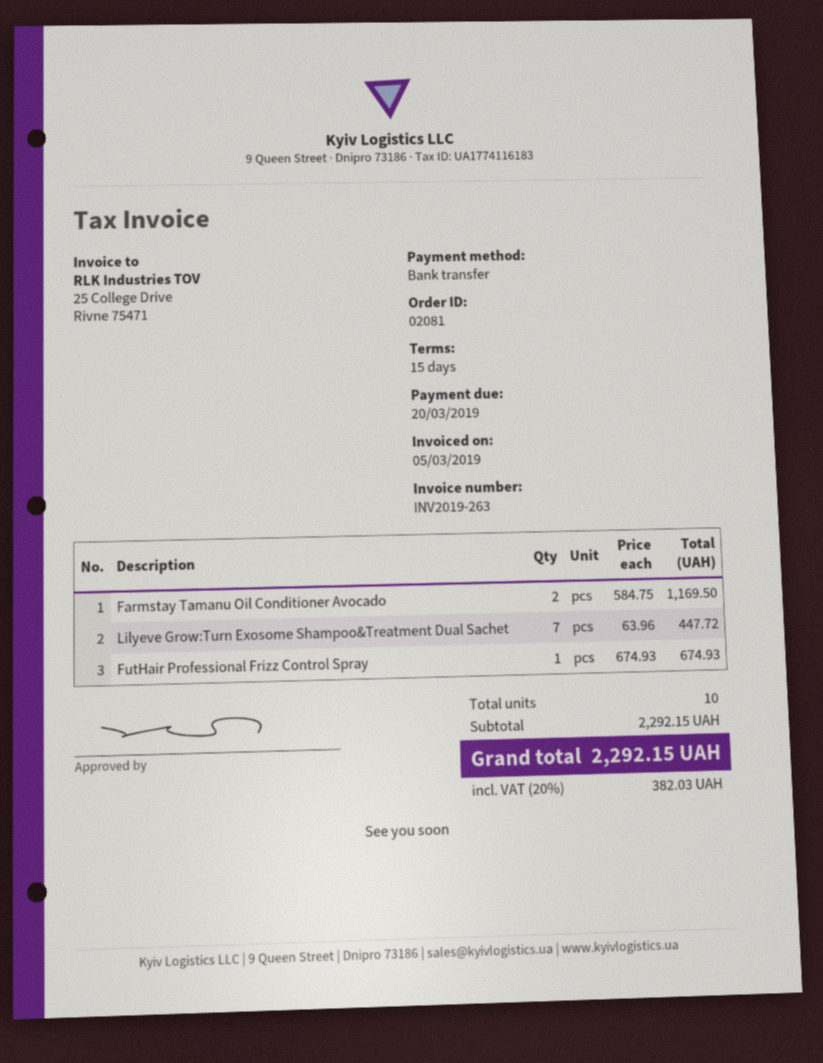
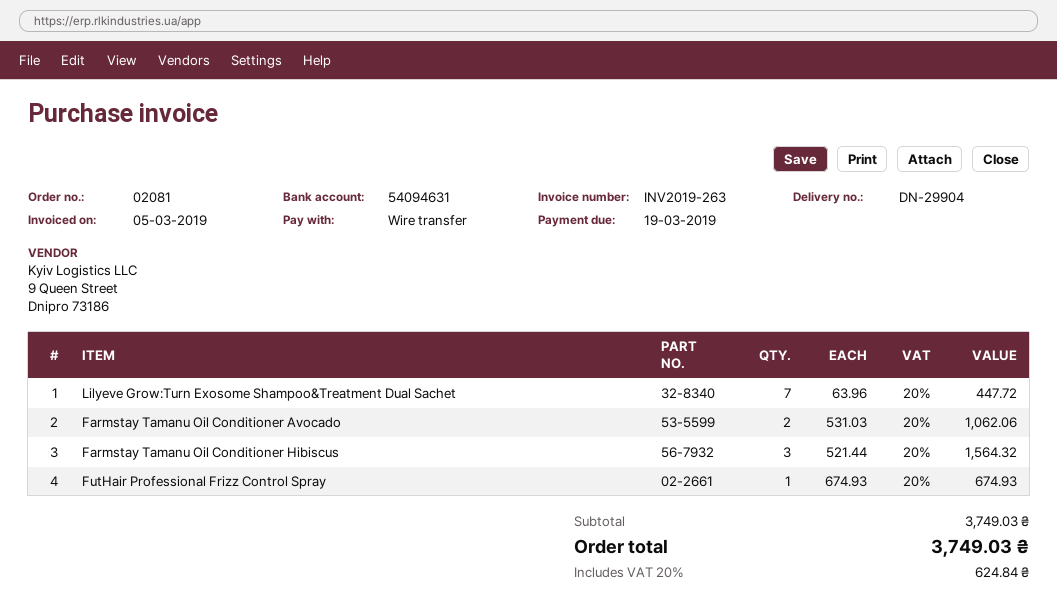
due date: 2019-03-20 -> 2019-03-19
Farmstay Tamanu Oil Conditioner Avocado: 2 x 584.75 = 1169.50 -> 2 x 531.03 = 1062.06
Farmstay Tamanu Oil Conditioner Hibiscus: none -> 3 x 521.44 = 1564.32
subtotal: 2292.15 -> 3749.03
tax: 20% = 382.03 -> 20% = 624.84
total: 2292.15 -> 3749.03

